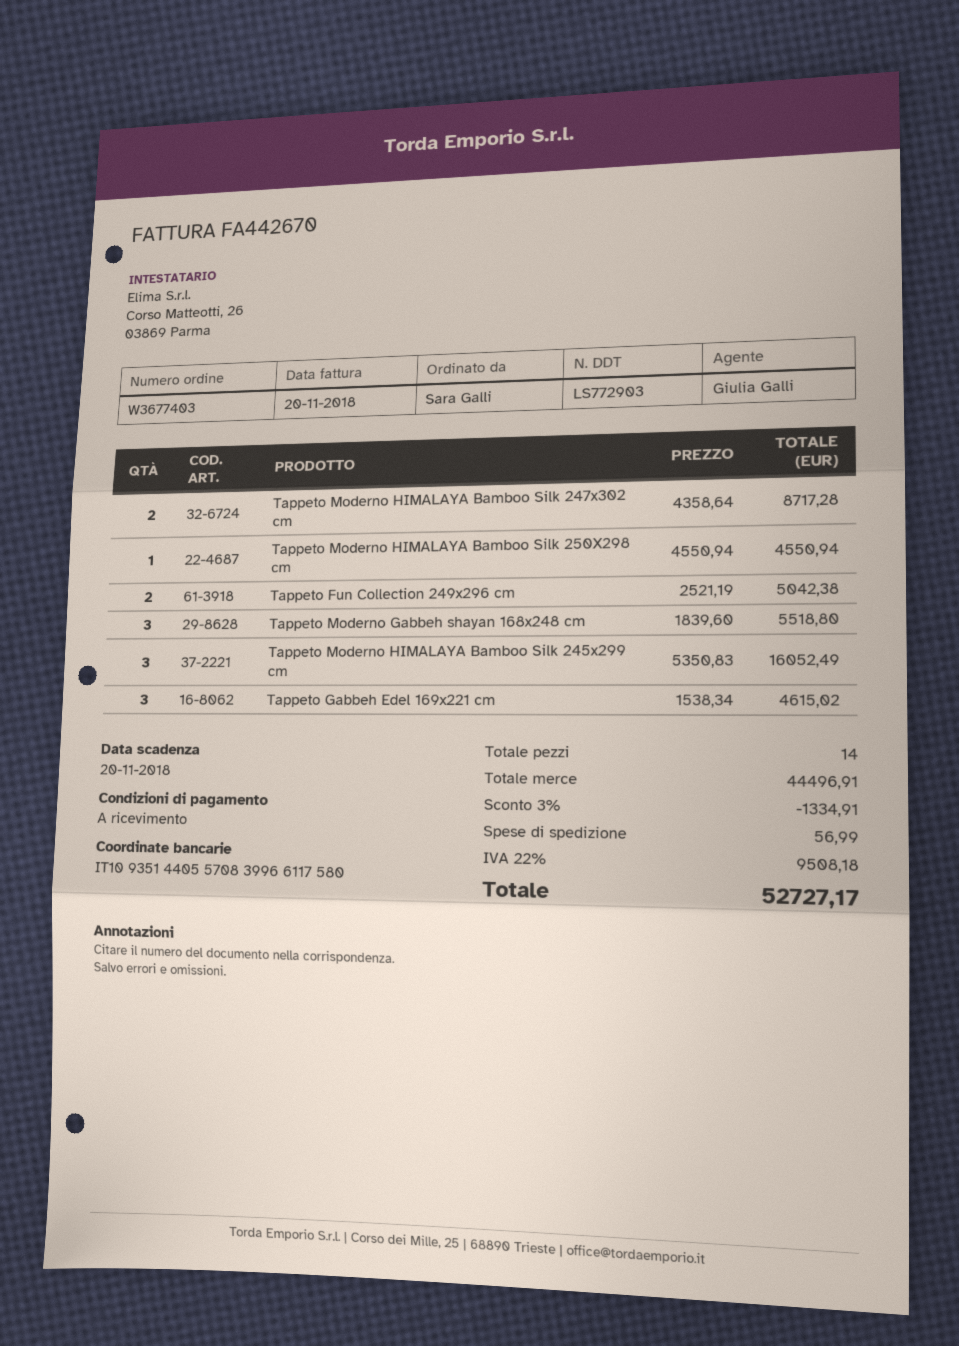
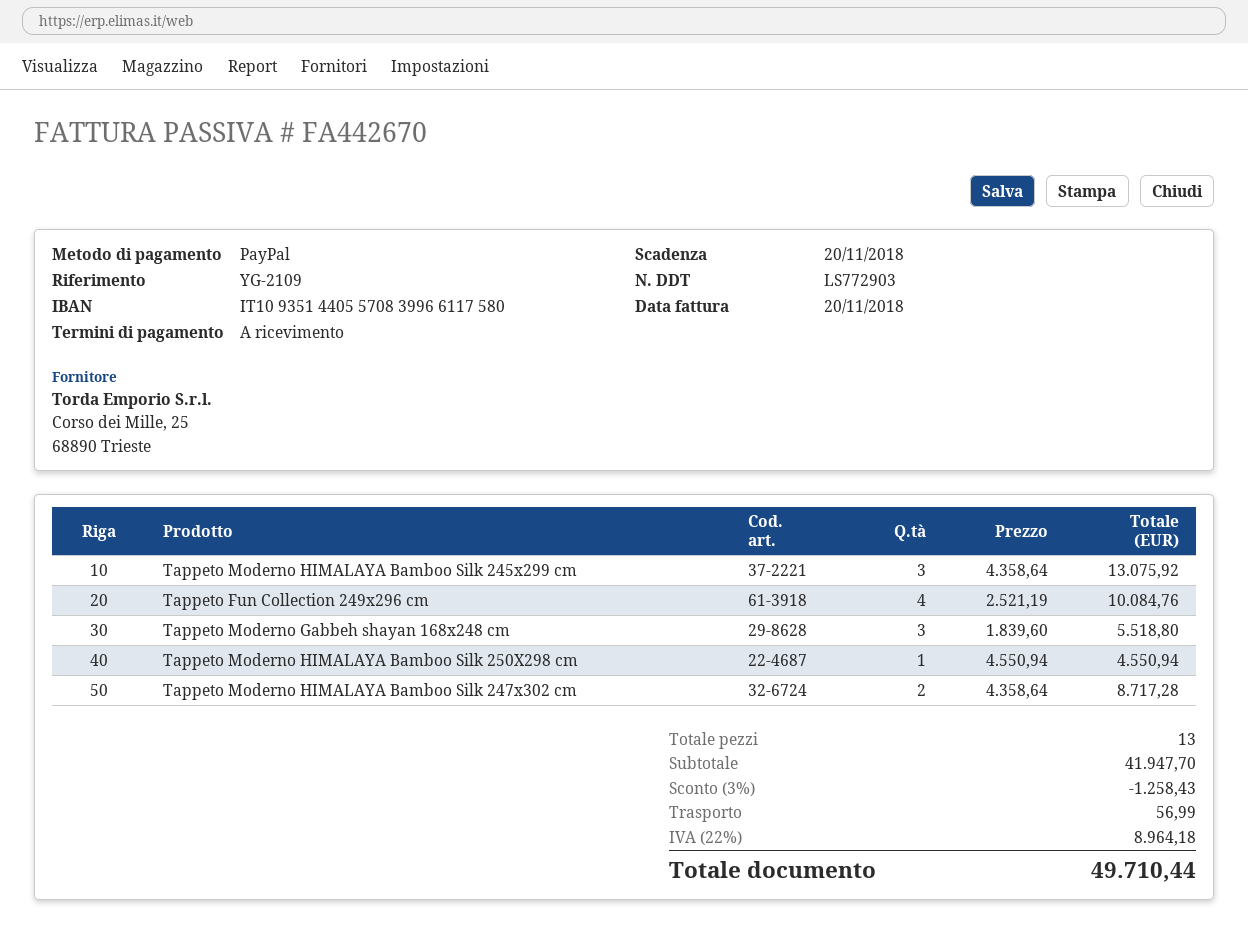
Tappeto Fun Collection 249x296 cm: 2 x 2521.19 = 5042.38 -> 4 x 2521.19 = 10084.76
Tappeto Moderno HIMALAYA Bamboo Silk 245x299 cm: 3 x 5350.83 = 16052.49 -> 3 x 4358.64 = 13075.92
Tappeto Gabbeh Edel 169x221 cm: 3 x 1538.34 = 4615.02 -> none
total quantity: 14 -> 13
subtotal: 44496.91 -> 41947.70
discount: 3% = 1334.91 -> 3% = 1258.43
tax: 22% = 9508.18 -> 22% = 8964.18
total: 52727.17 -> 49710.44

